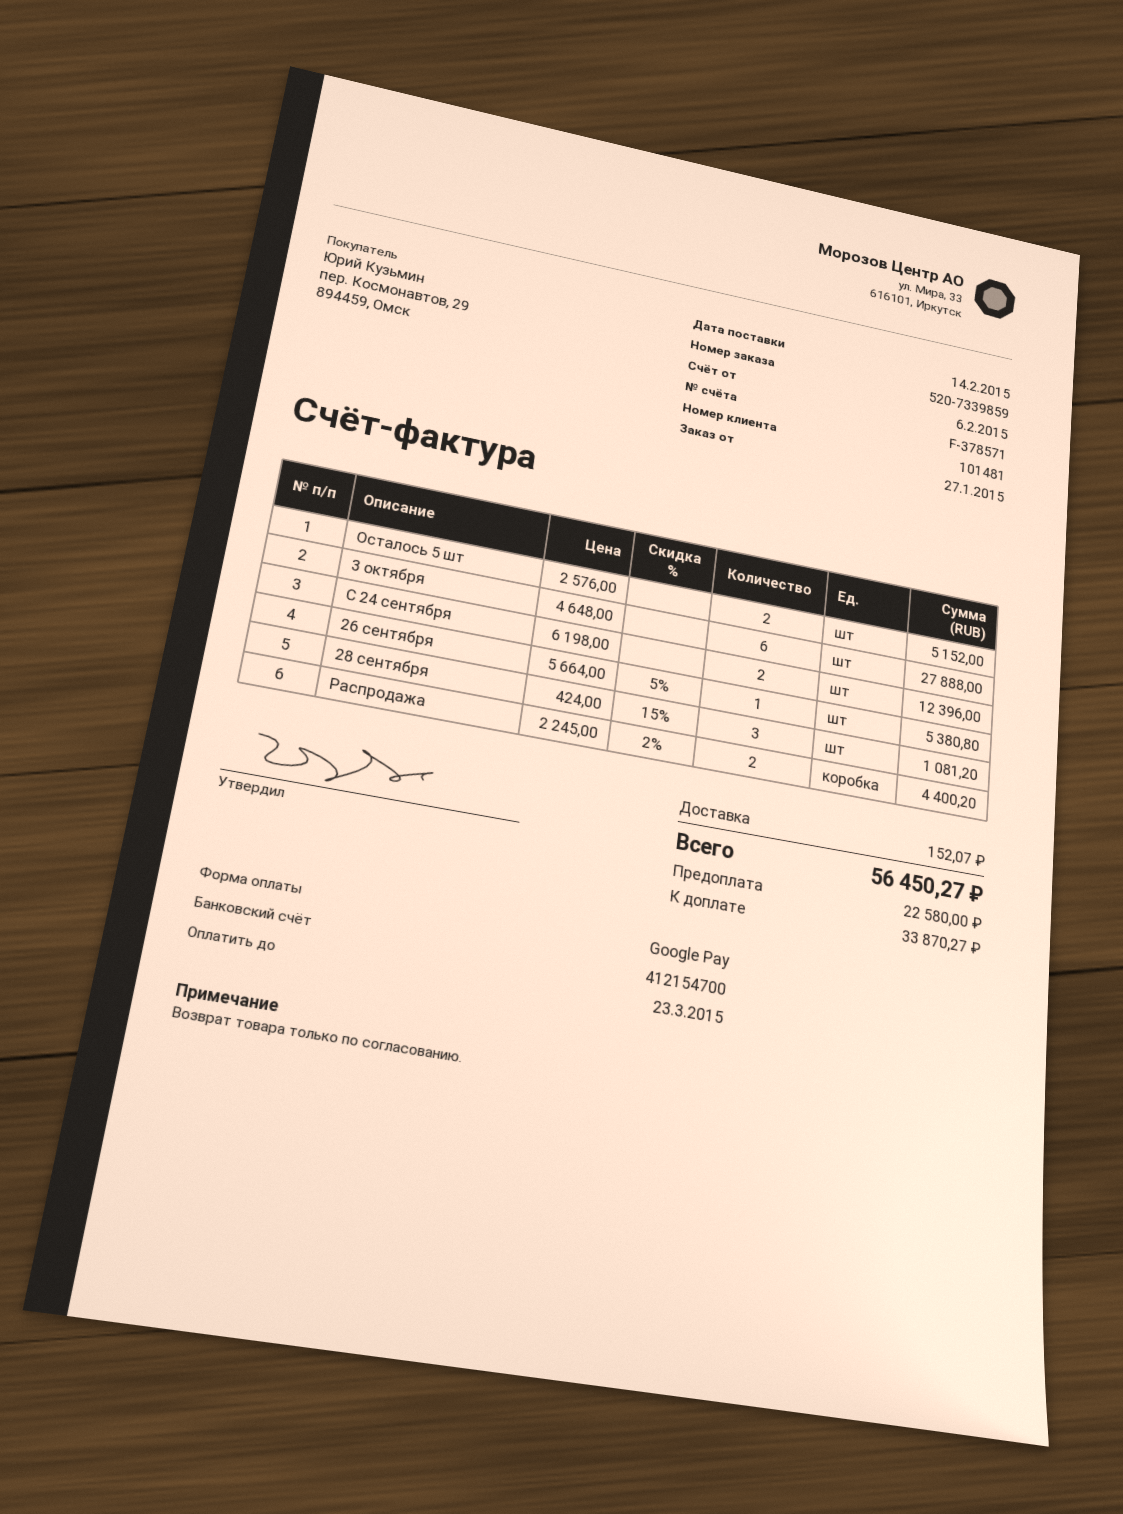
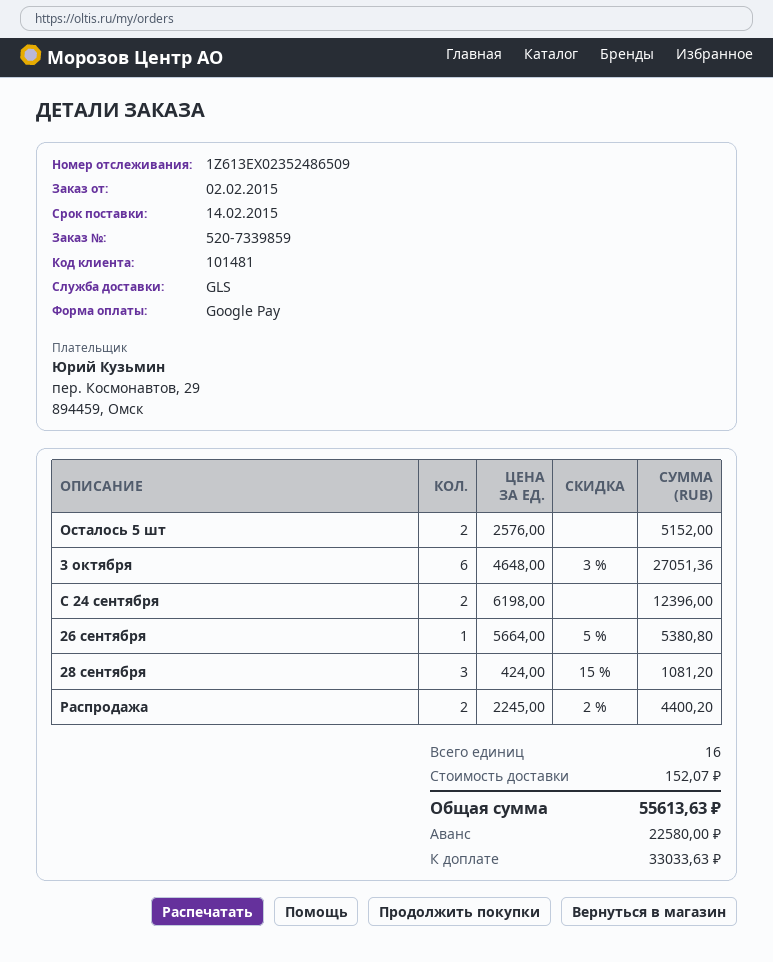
order date: 2015-01-27 -> 2015-02-02
3 октября: 6 x 4648.00 = 27888.00 -> 6 x 4648.00 - 3% = 27051.36
total: 56450.27 -> 55613.63
balance: 33870.27 -> 33033.63

